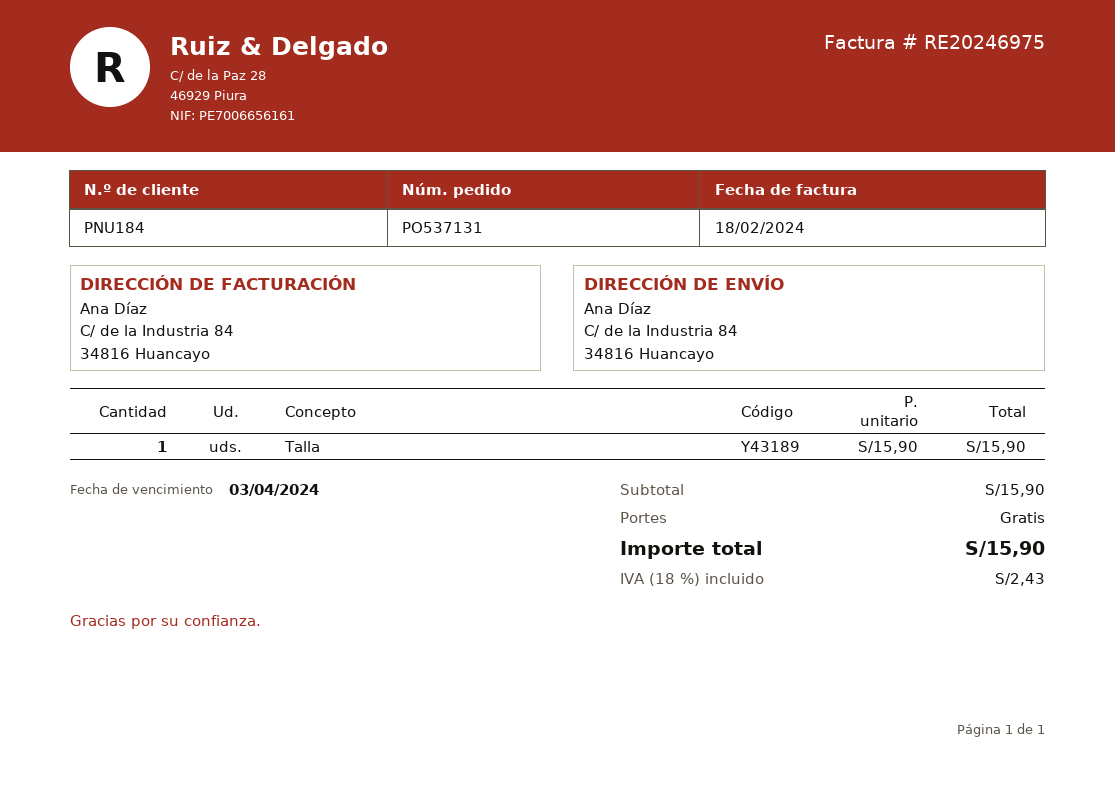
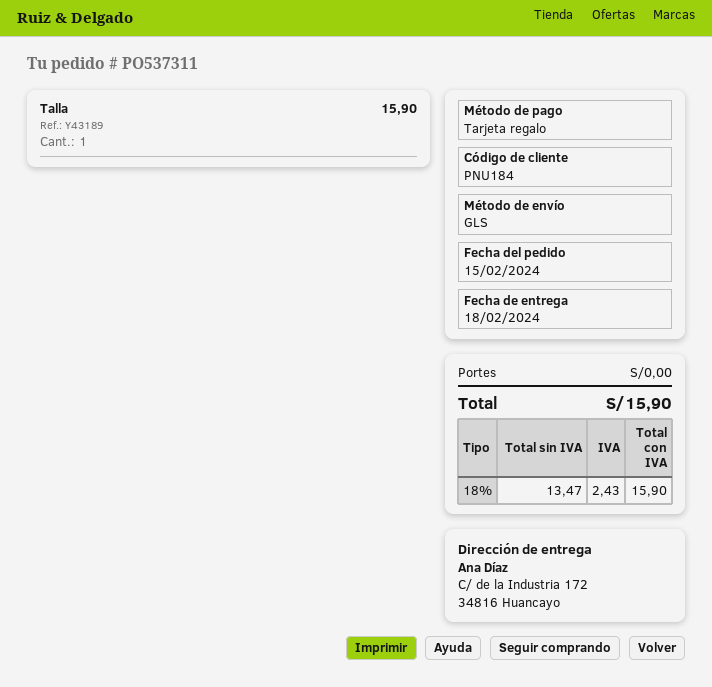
order number: PO537131 -> PO537311
ship to: C/ de la Industria 84, 34816 Huancayo -> C/ de la Industria 172, 34816 Huancayo

